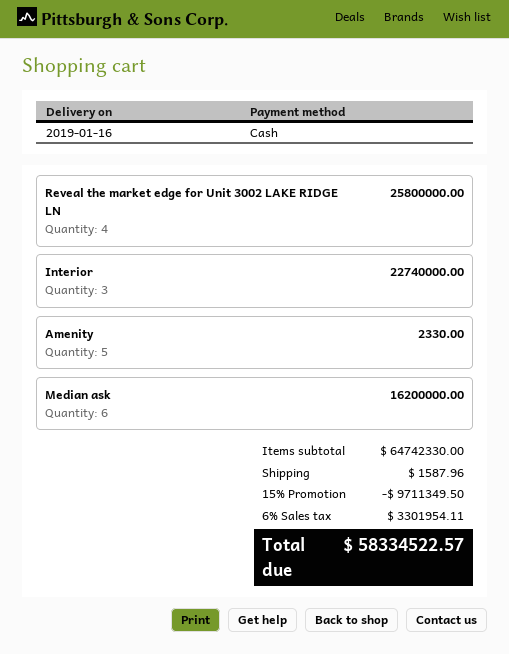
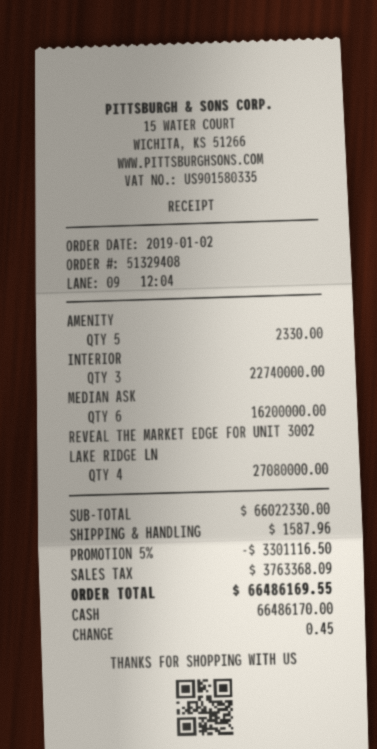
Reveal the market edge for Unit 3002 LAKE RIDGE LN: 4 for 25800000.00 -> 4 for 27080000.00
subtotal: 64742330.00 -> 66022330.00
discount: 15% = 9711349.50 -> 5% = 3301116.50
tax: 3301954.11 -> 3763368.09
total: 58334522.57 -> 66486169.55

